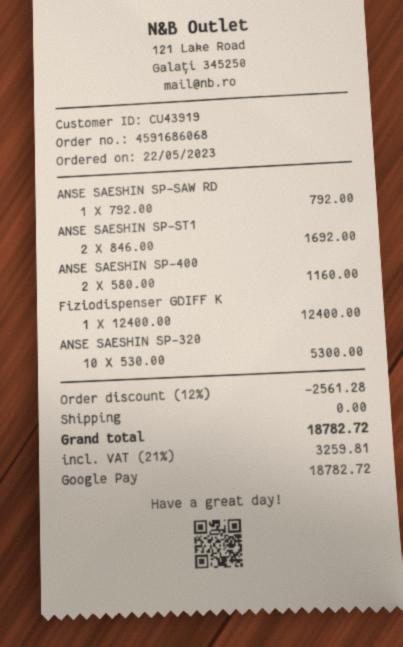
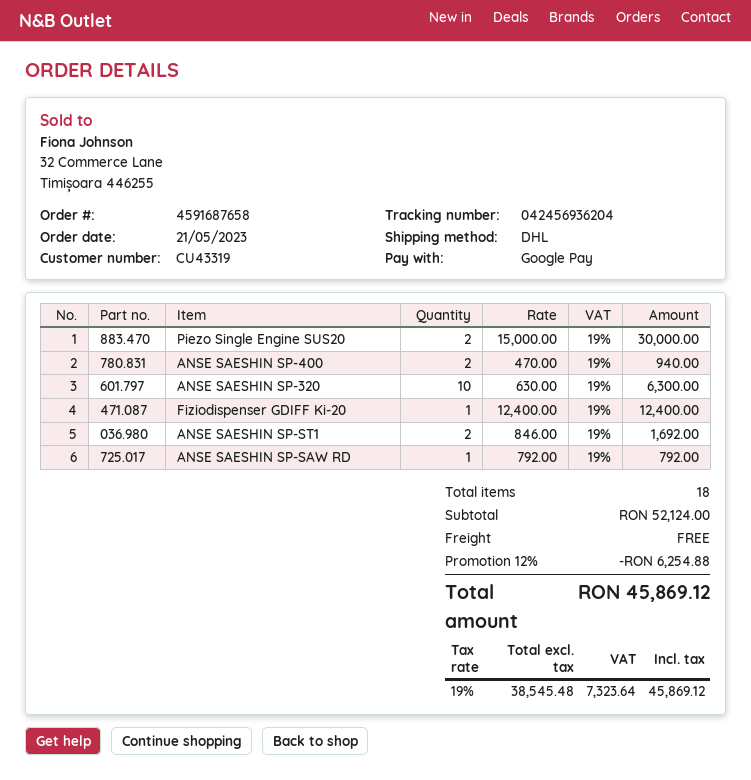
order number: 4591686068 -> 4591687658
order date: 2023-05-22 -> 2023-05-21
customer number: CU43919 -> CU43319
ANSE SAESHIN SP-400: 2 x 580.00 = 1160.00 -> 2 x 470.00 = 940.00
ANSE SAESHIN SP-320: 10 x 530.00 = 5300.00 -> 10 x 630.00 = 6300.00
Piezo Single Engine SUS20: none -> 2 x 15000.00 = 30000.00
discount: 12% = 2561.28 -> 12% = 6254.88
tax: 21% = 3259.81 -> 19% = 7323.64
total: 18782.72 -> 45869.12

